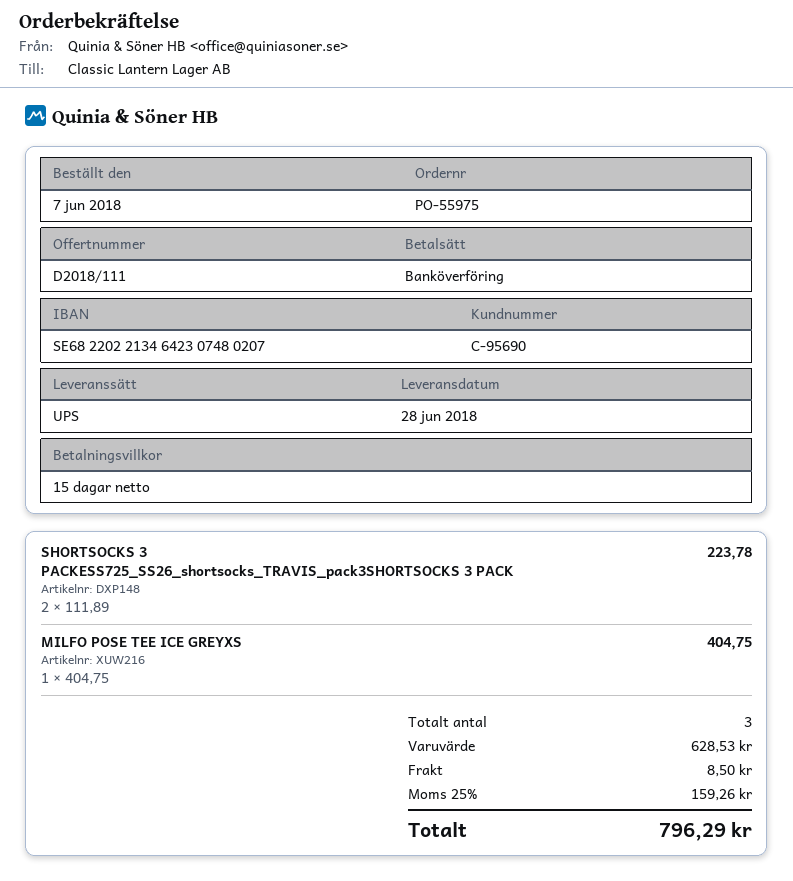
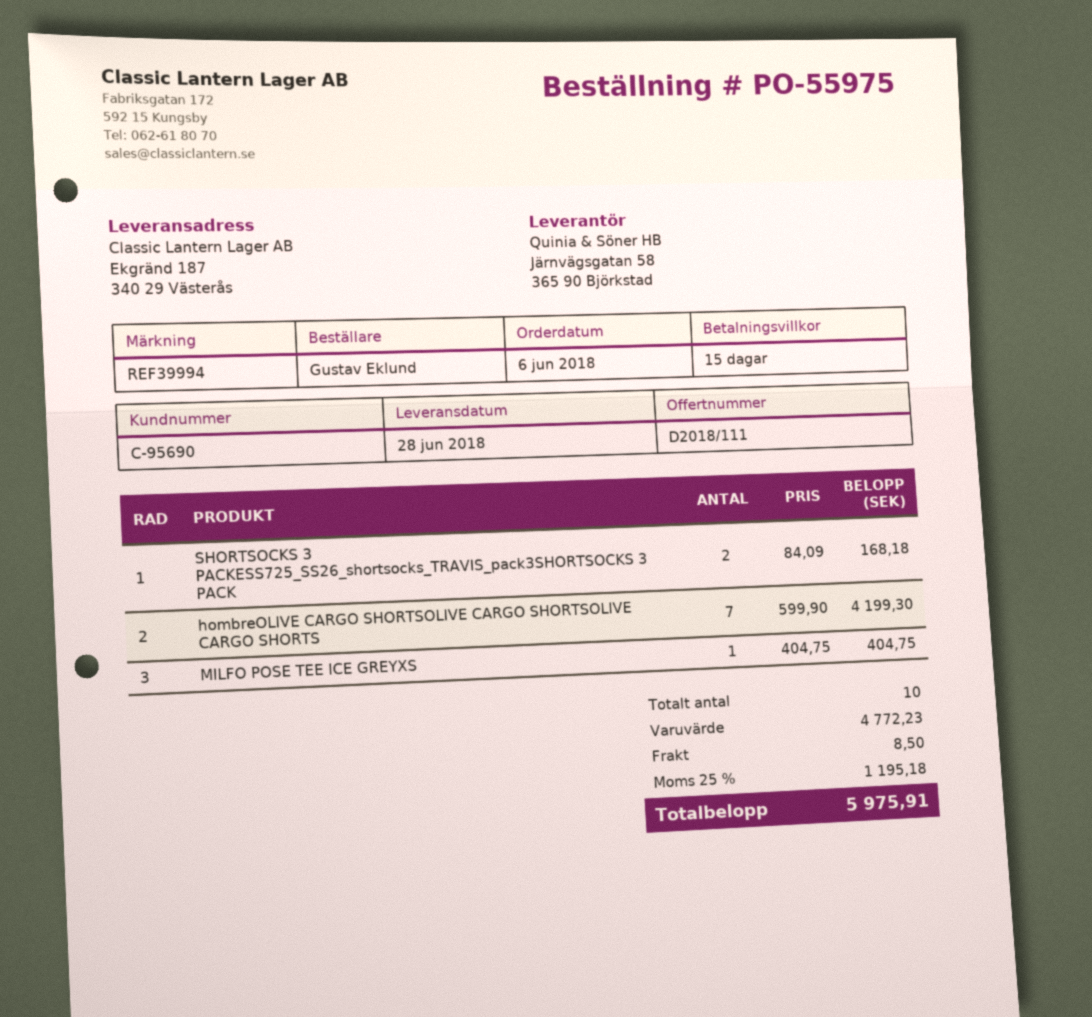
order date: 2018-06-07 -> 2018-06-06
SHORTSOCKS 3 PACKESS725_SS26_shortsocks_TRAVIS_pack3SHORTSOCKS 3 PACK: 2 x 111.89 = 223.78 -> 2 x 84.09 = 168.18
hombreOLIVE CARGO SHORTSOLIVE CARGO SHORTSOLIVE CARGO SHORTS: none -> 7 x 599.90 = 4199.30
total quantity: 3 -> 10
subtotal: 628.53 -> 4772.23
tax: 25% = 159.26 -> 25% = 1195.18
total: 796.29 -> 5975.91

